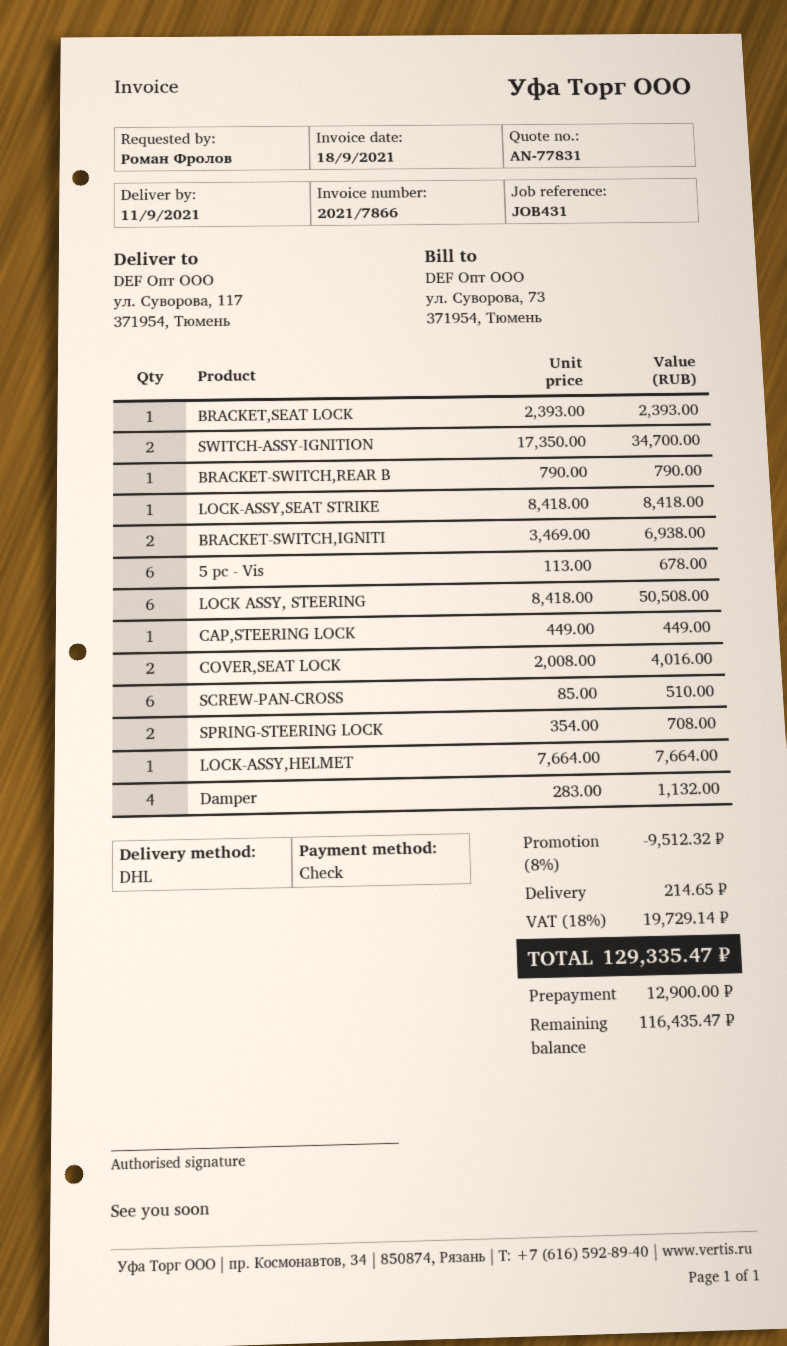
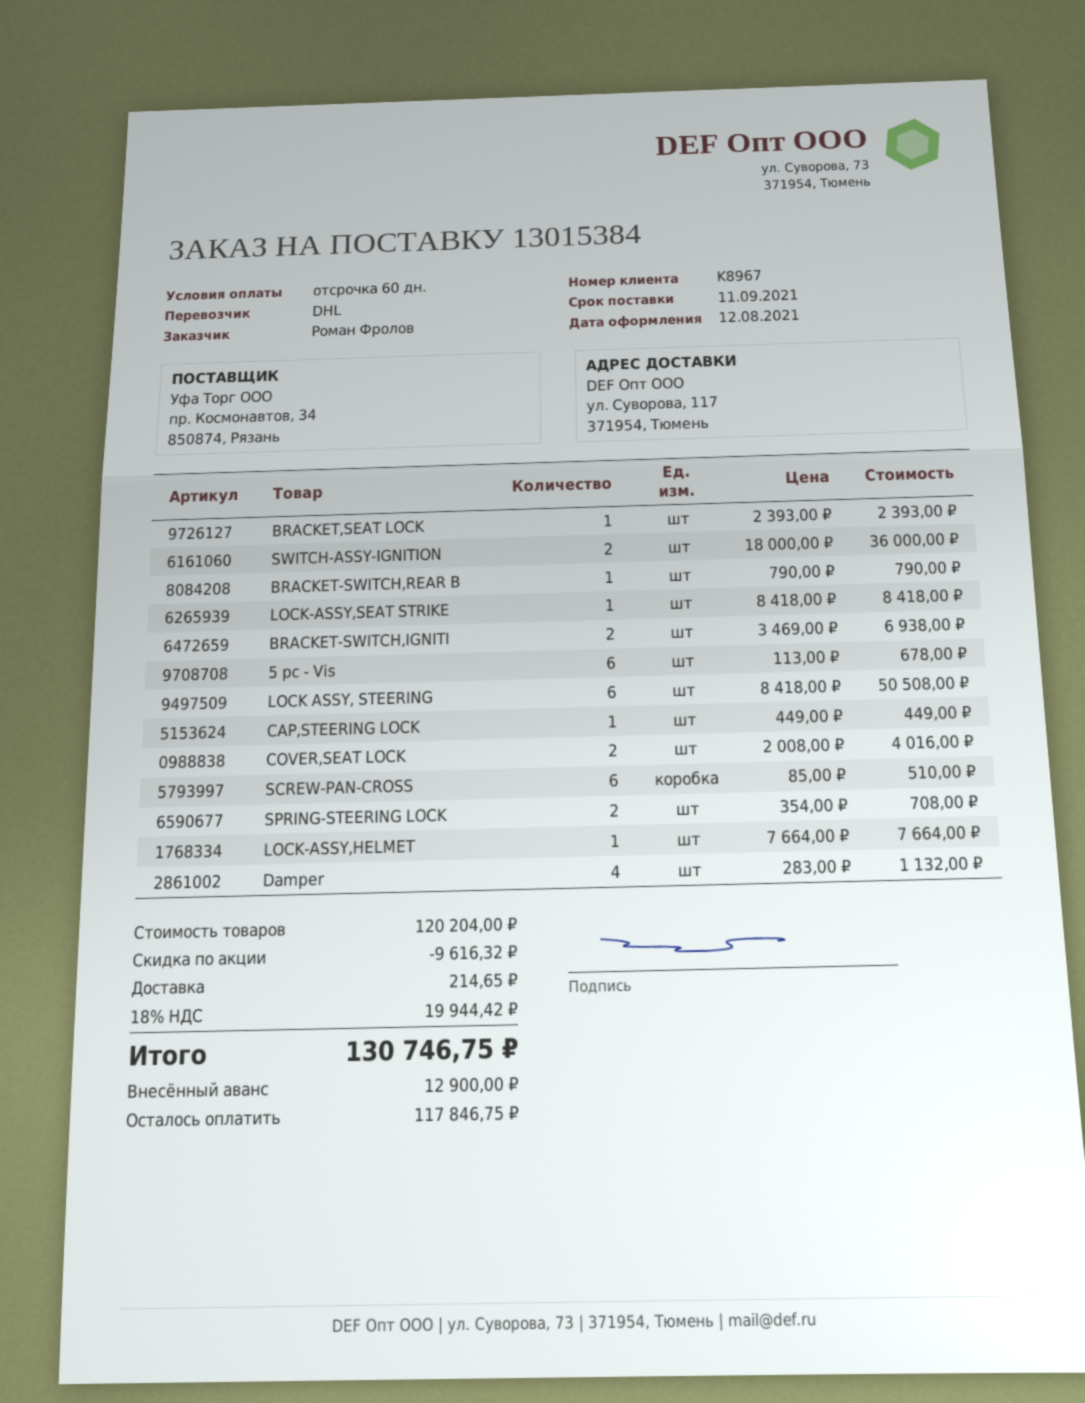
SWITCH-ASSY-IGNITION: 2 x 17350.00 = 34700.00 -> 2 x 18000.00 = 36000.00
discount: 9512.32 -> 9616.32
tax: 18% = 19729.14 -> 18% = 19944.42
total: 129335.47 -> 130746.75
balance: 116435.47 -> 117846.75

